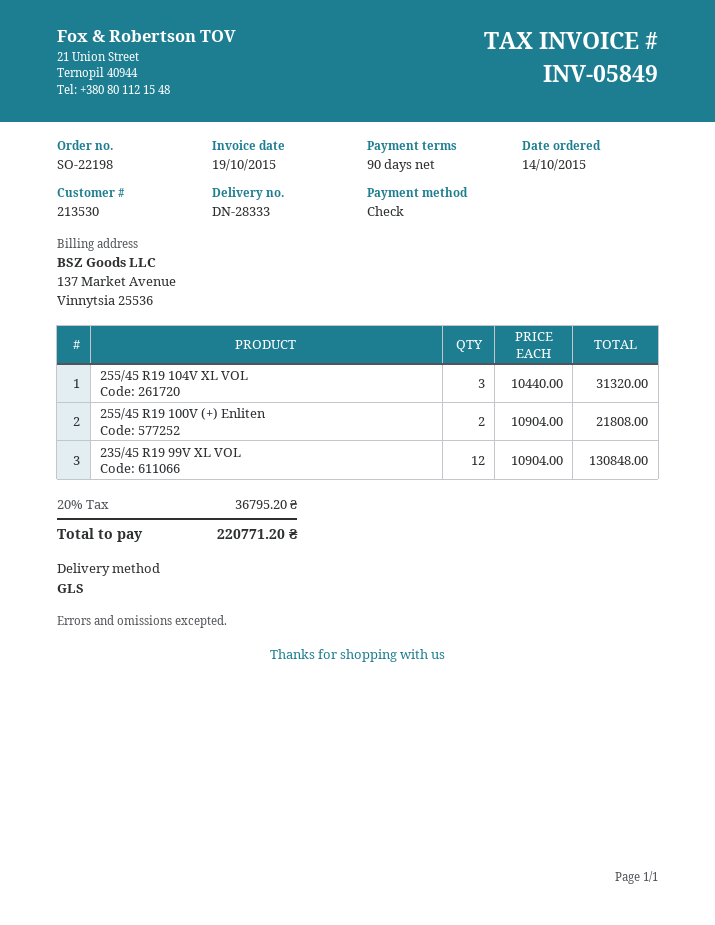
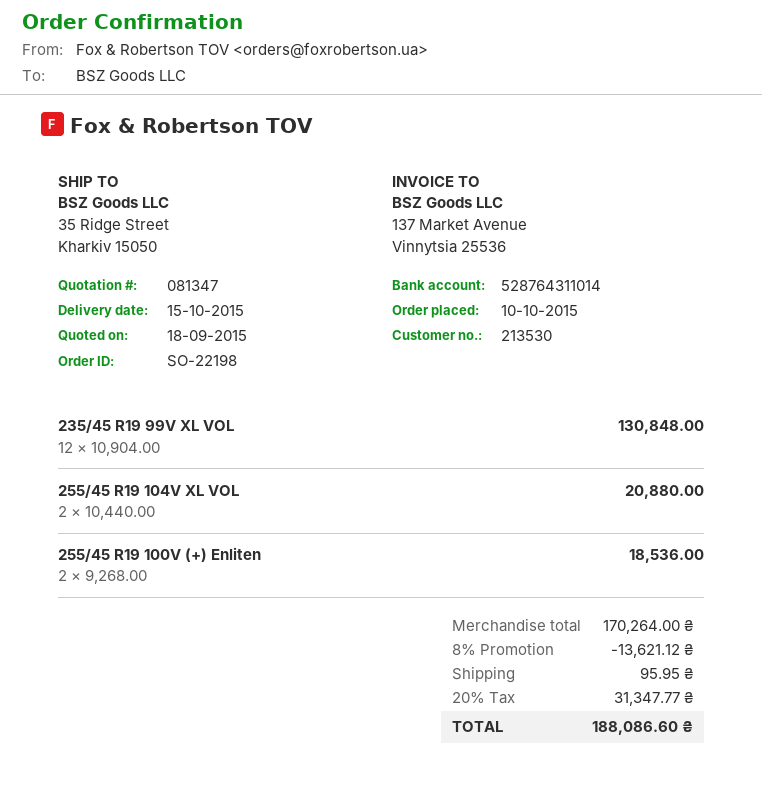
order date: 2015-10-14 -> 2015-10-10
255/45 R19 104V XL VOL: 3 x 10440.00 = 31320.00 -> 2 x 10440.00 = 20880.00
255/45 R19 100V (+) Enliten: 2 x 10904.00 = 21808.00 -> 2 x 9268.00 = 18536.00
discount: none -> 8% = 13621.12
shipping: none -> 95.95
tax: 20% = 36795.20 -> 20% = 31347.77
total: 220771.20 -> 188086.60

